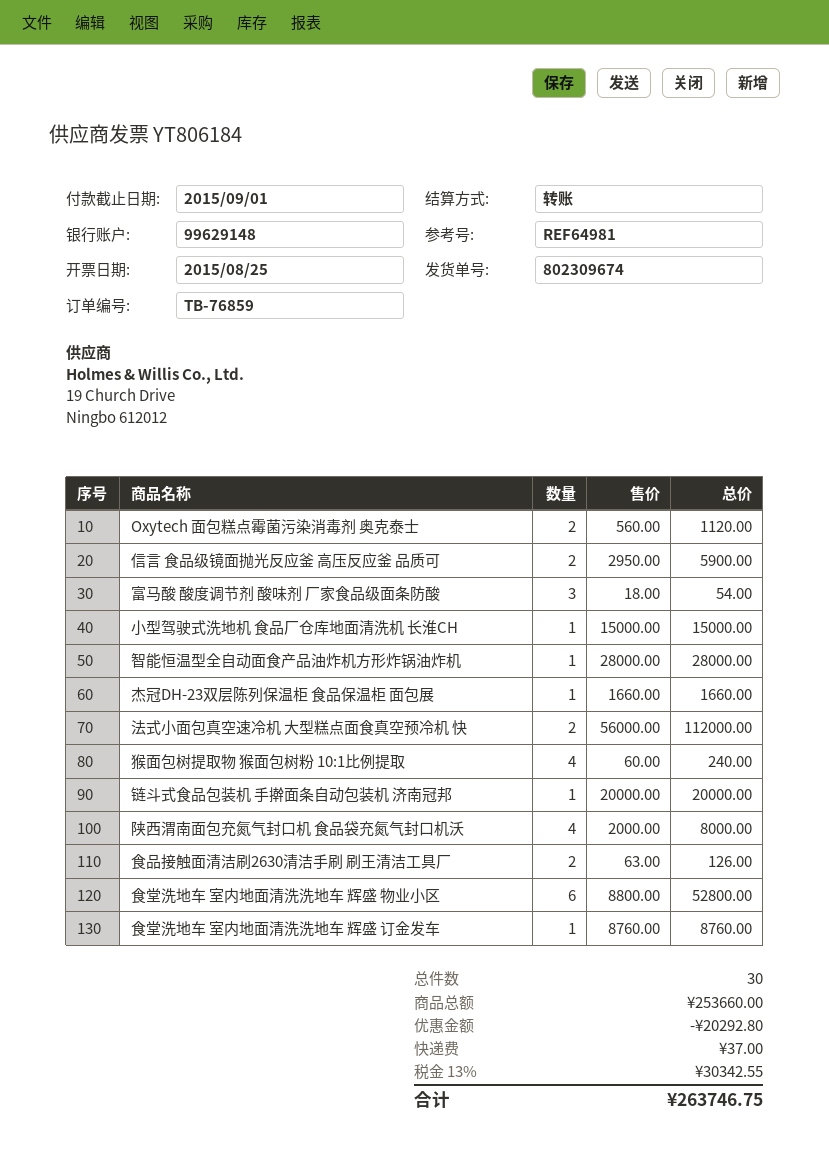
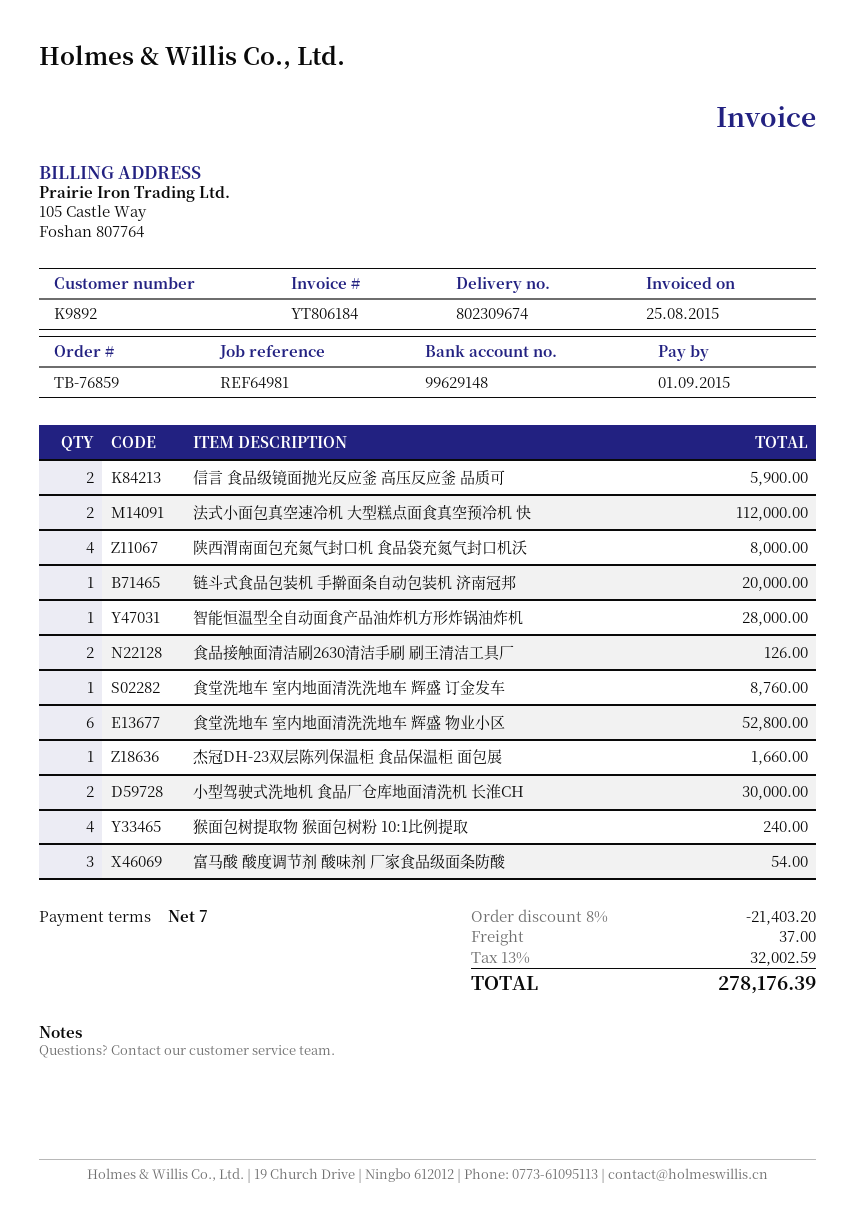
Oxytech 面包糕点霉菌污染消毒剂 奥克泰士: 2 for 1120.00 -> none
小型驾驶式洗地机 食品厂仓库地面清洗机 长淮CH: 1 for 15000.00 -> 2 for 30000.00
discount: 20292.80 -> 21403.20
tax: 13% = 30342.55 -> 13% = 32002.59
total: 263746.75 -> 278176.39

